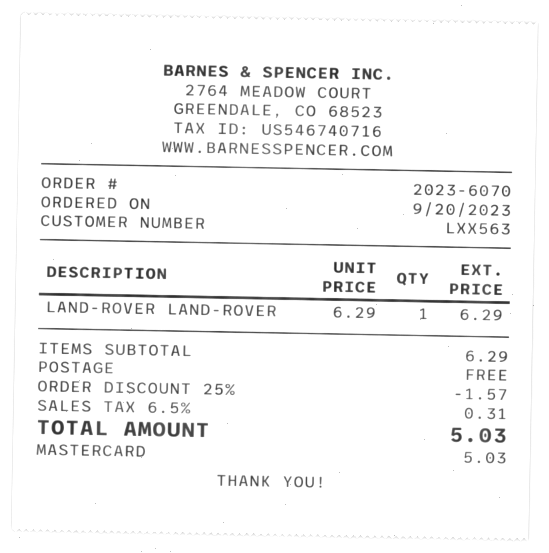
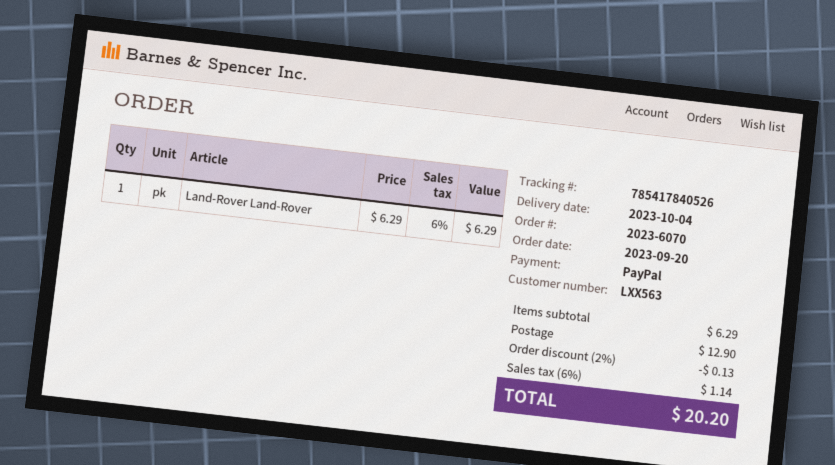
payment method: Mastercard -> PayPal
discount: 25% = 1.57 -> 2% = 0.13
shipping: 0.00 -> 12.90
tax: 6.5% = 0.31 -> 6% = 1.14
total: 5.03 -> 20.20

